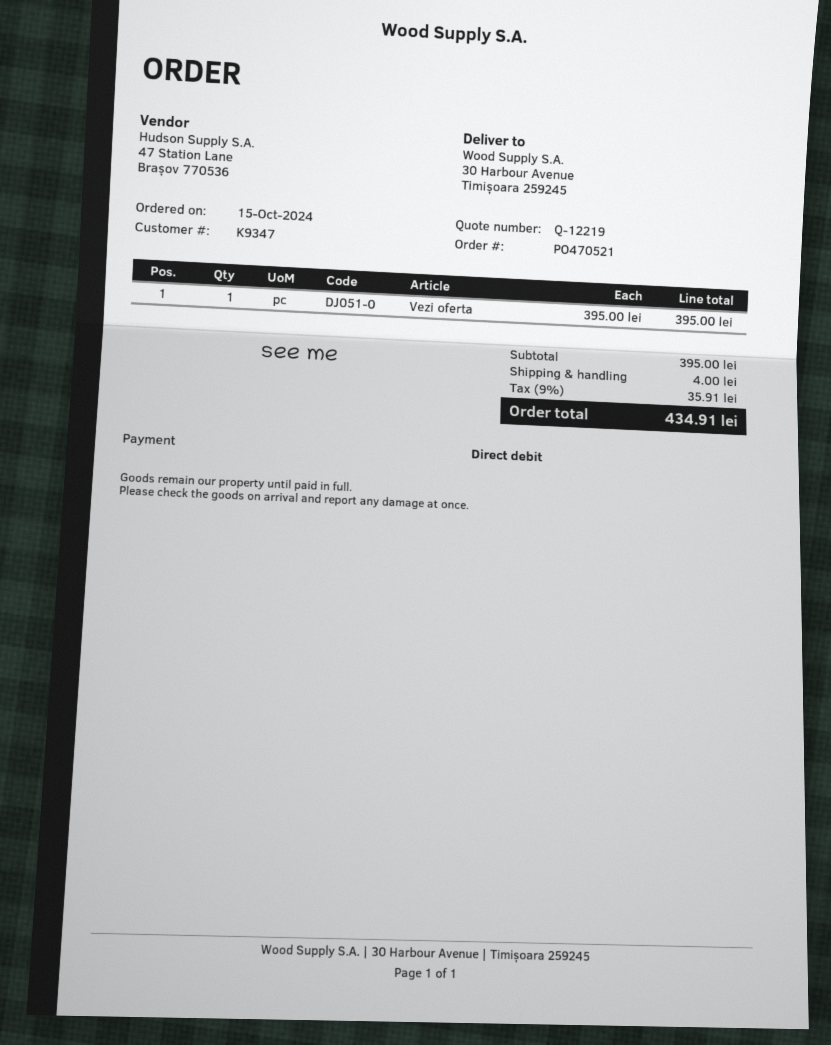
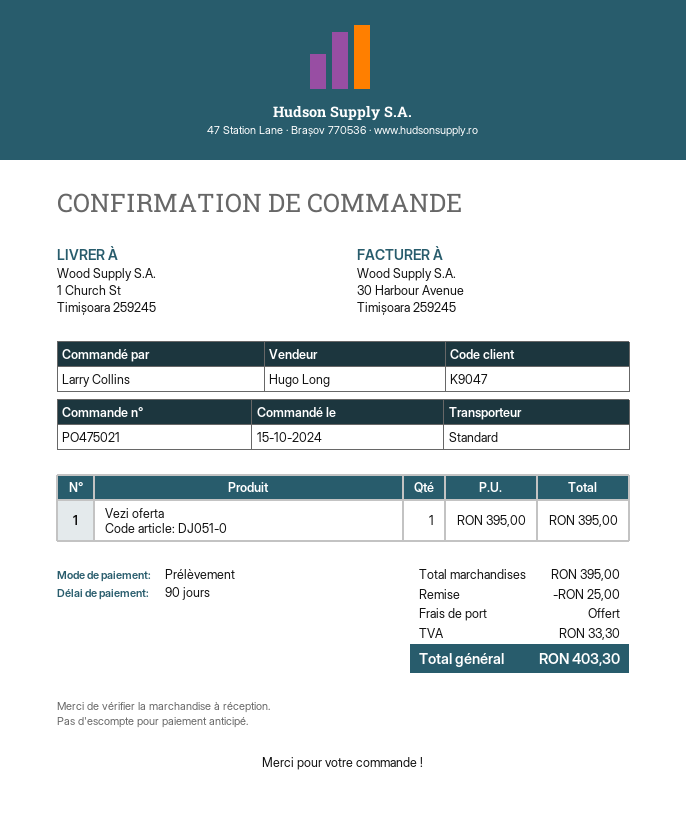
order number: PO470521 -> PO475021
customer number: K9347 -> K9047
ship to: 30 Harbour Avenue, Timișoara 259245 -> 1 Church St, Timișoara 259245
discount: none -> 25.00
shipping: 4.00 -> 0.00
tax: 35.91 -> 33.30
total: 434.91 -> 403.30

